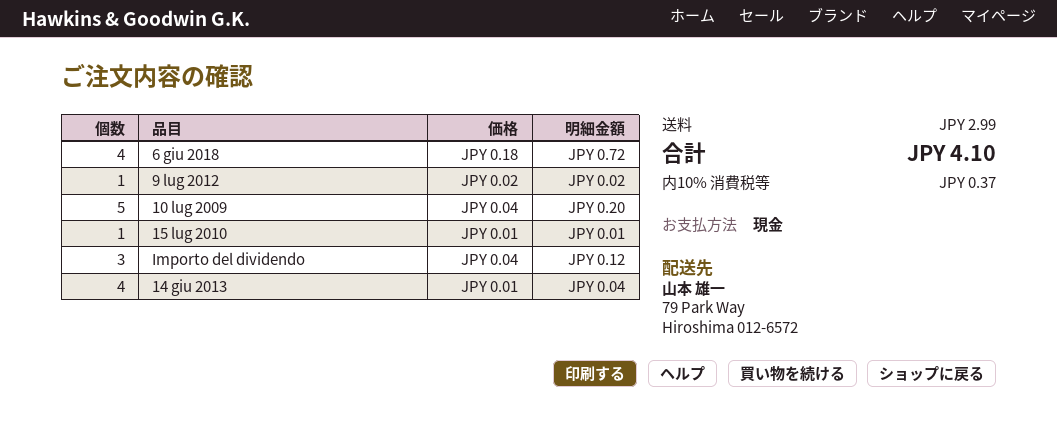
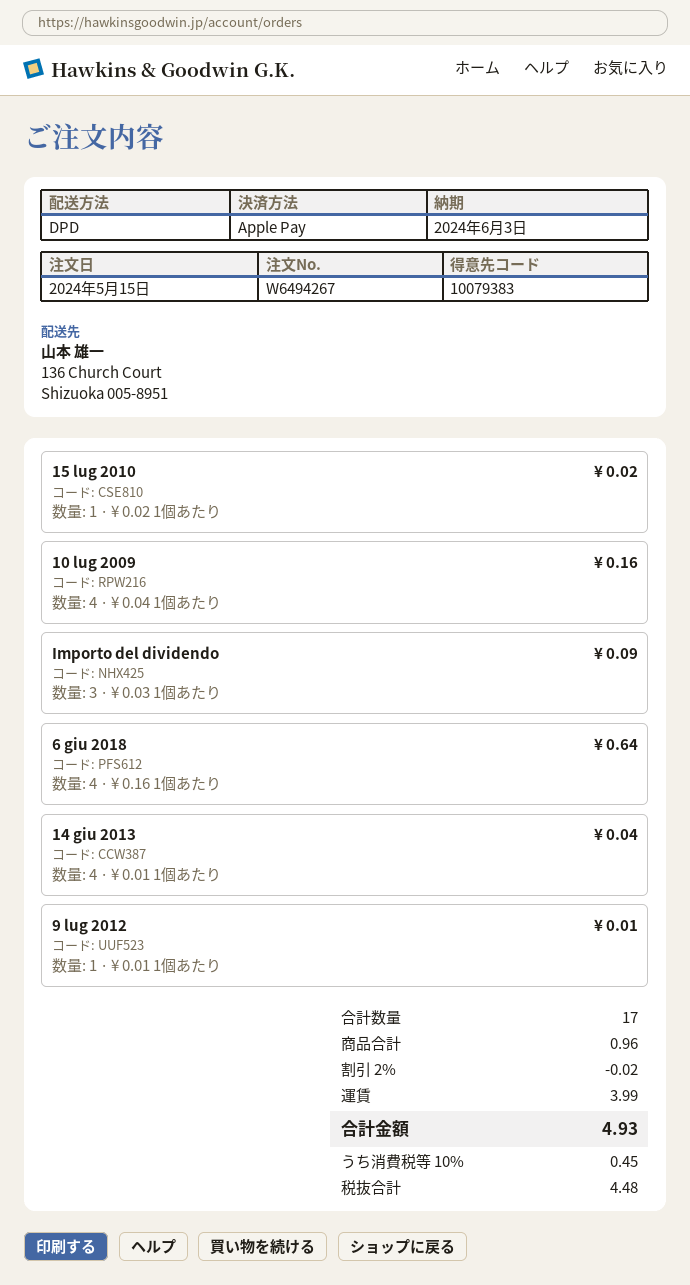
payment method: cash -> Apple Pay
ship to: 79 Park Way, Hiroshima 012-6572 -> 136 Church Court, Shizuoka 005-8951
6 giu 2018: 4 x 0.18 = 0.72 -> 4 x 0.16 = 0.64
9 lug 2012: 1 x 0.02 = 0.02 -> 1 x 0.01 = 0.01
10 lug 2009: 5 x 0.04 = 0.20 -> 4 x 0.04 = 0.16
15 lug 2010: 1 x 0.01 = 0.01 -> 1 x 0.02 = 0.02
Importo del dividendo: 3 x 0.04 = 0.12 -> 3 x 0.03 = 0.09
discount: none -> 2% = 0.02
shipping: 2.99 -> 3.99
tax: 10% = 0.37 -> 10% = 0.45
total: 4.10 -> 4.93

